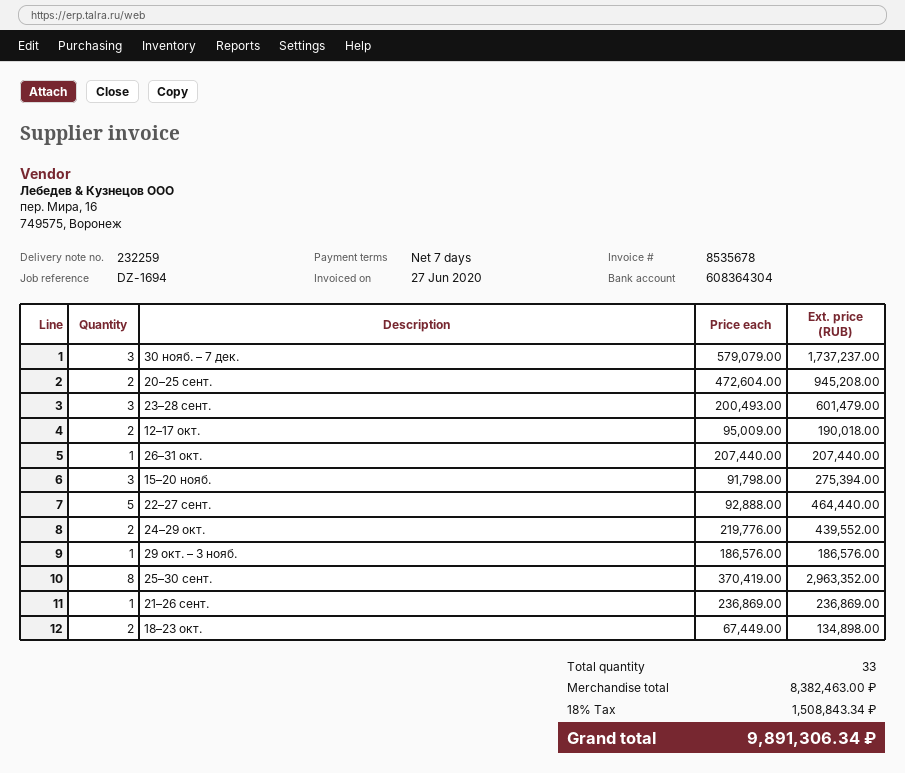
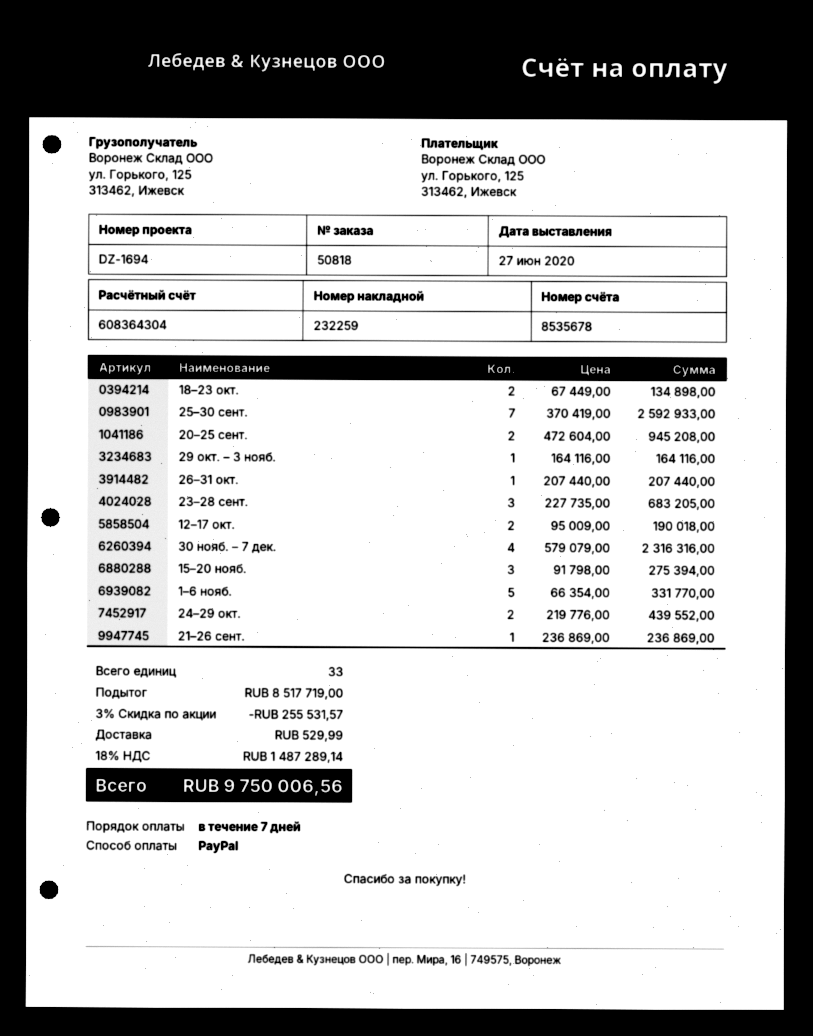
30 нояб. – 7 дек.: 3 x 579079.00 = 1737237.00 -> 4 x 579079.00 = 2316316.00
23–28 сент.: 3 x 200493.00 = 601479.00 -> 3 x 227735.00 = 683205.00
22–27 сент.: 5 x 92888.00 = 464440.00 -> none
29 окт. – 3 нояб.: 1 x 186576.00 = 186576.00 -> 1 x 164116.00 = 164116.00
25–30 сент.: 8 x 370419.00 = 2963352.00 -> 7 x 370419.00 = 2592933.00
1–6 нояб.: none -> 5 x 66354.00 = 331770.00
subtotal: 8382463.00 -> 8517719.00
discount: none -> 3% = 255531.57
shipping: none -> 529.99
tax: 18% = 1508843.34 -> 18% = 1487289.14
total: 9891306.34 -> 9750006.56

